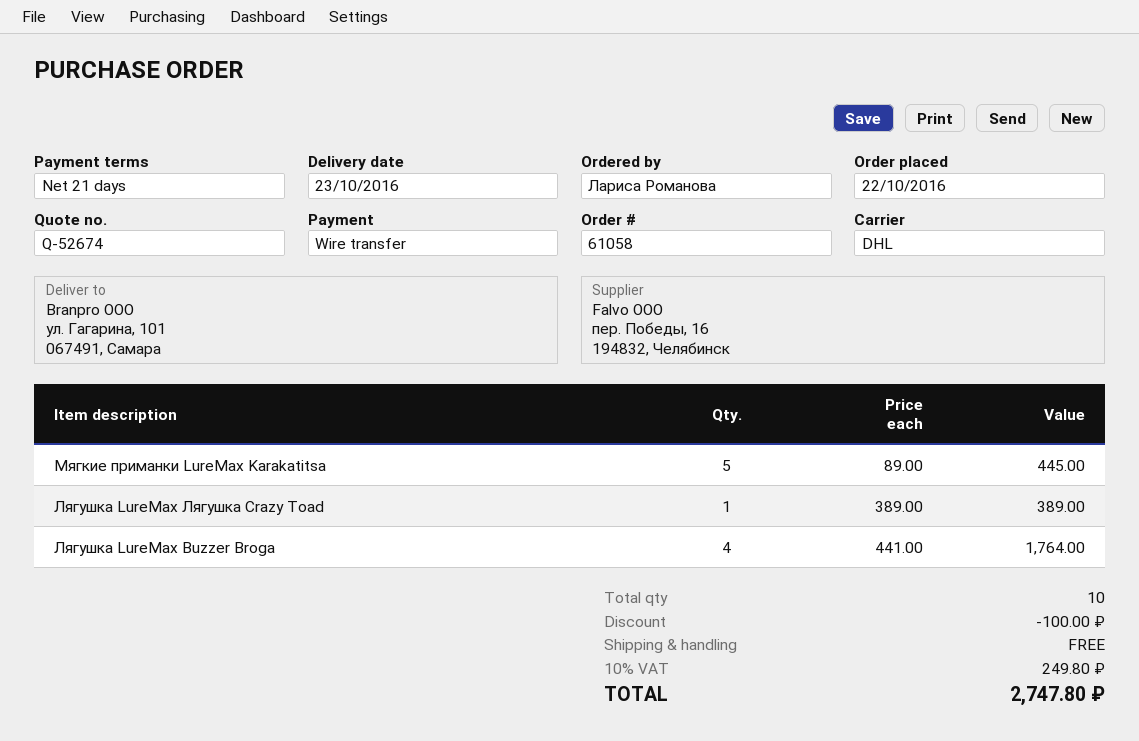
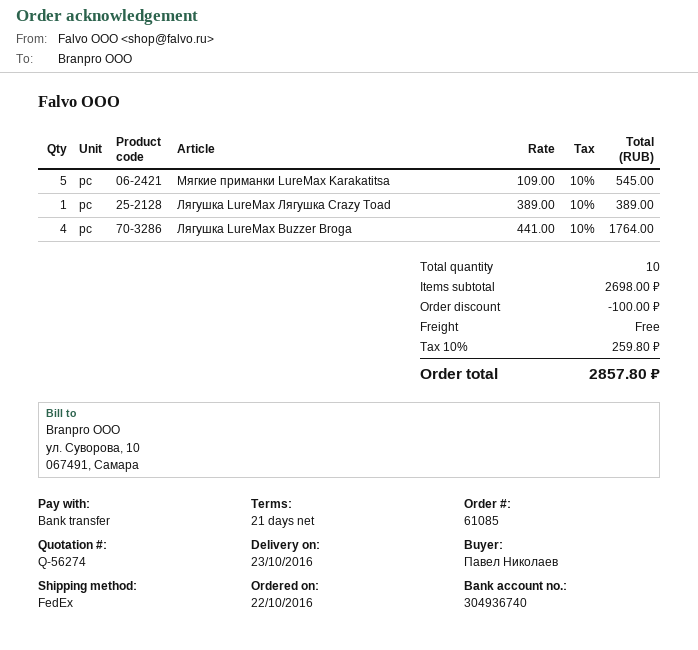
quote number: Q-52674 -> Q-56274
order number: 61058 -> 61085
ordered by: Лариса Романова -> Павел Николаев
shipping method: DHL -> FedEx
Мягкие приманки LureMax Karakatitsa: 5 x 89.00 = 445.00 -> 5 x 109.00 = 545.00
tax: 10% = 249.80 -> 10% = 259.80
total: 2747.80 -> 2857.80

